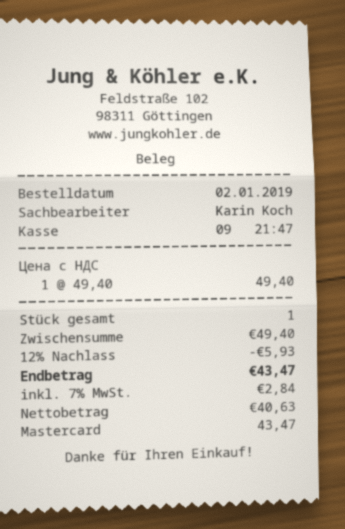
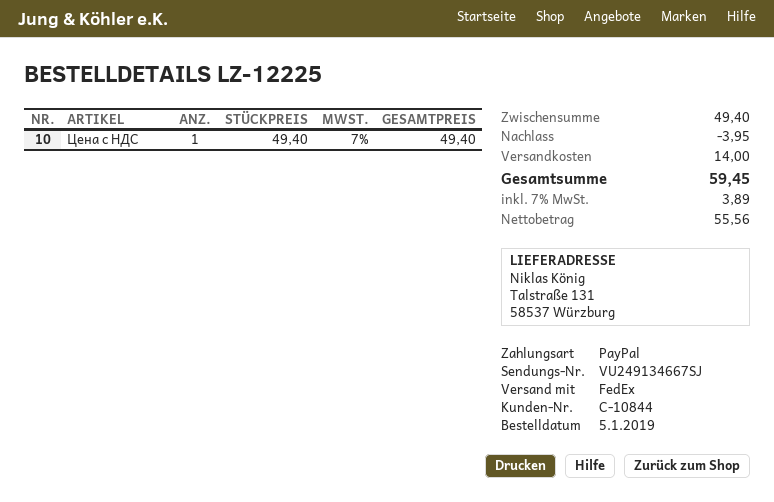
order date: 2019-01-02 -> 2019-01-05
payment method: Mastercard -> PayPal
discount: 5.93 -> 3.95
shipping: none -> 14.00
net: 40.63 -> 55.56
tax: 7% = 2.84 -> 7% = 3.89
total: 43.47 -> 59.45

